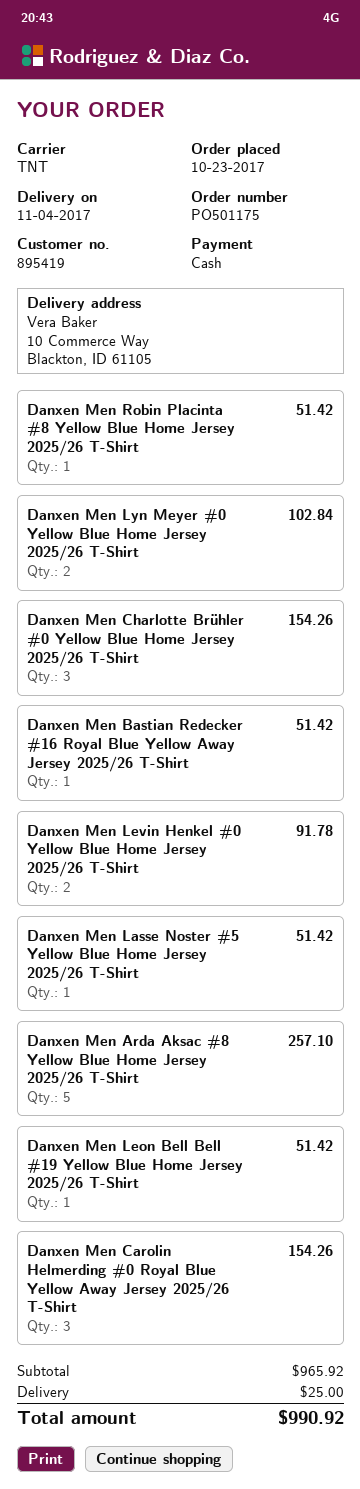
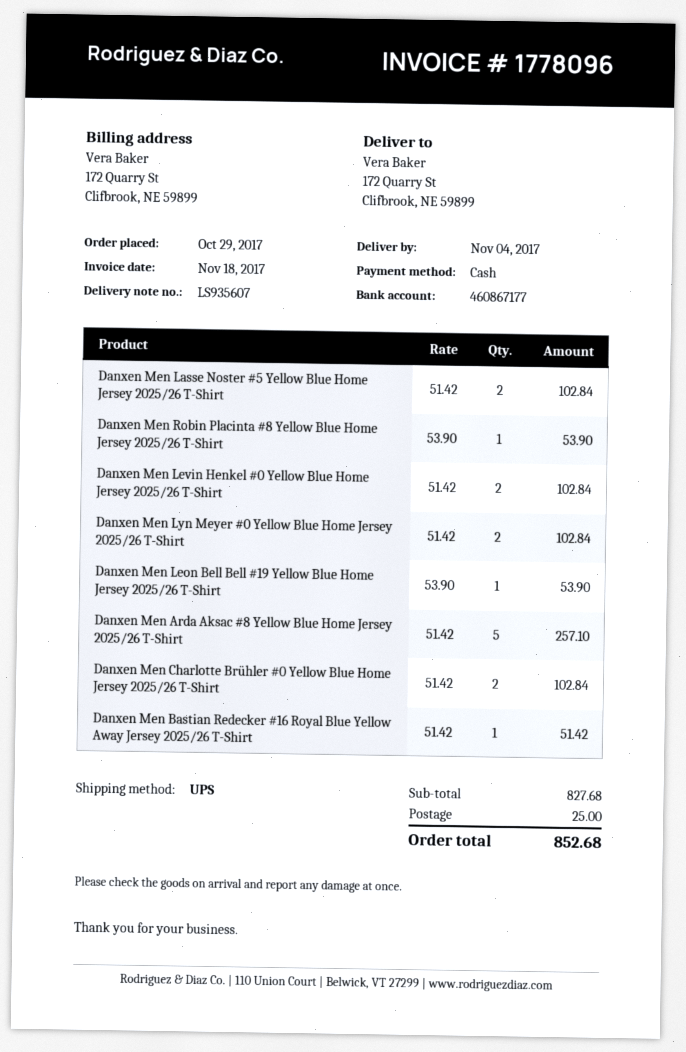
order date: 2017-10-23 -> 2017-10-29
shipping method: TNT -> UPS
ship to: 10 Commerce Way, Blackton, ID 61105 -> 172 Quarry St, Clifbrook, NE 59899
Danxen Men Robin Placinta #8 Yellow Blue Home Jersey 2025/26 T-Shirt: 1 for 51.42 -> 1 for 53.90
Danxen Men Charlotte Brühler #0 Yellow Blue Home Jersey 2025/26 T-Shirt: 3 for 154.26 -> 2 for 102.84
Danxen Men Levin Henkel #0 Yellow Blue Home Jersey 2025/26 T-Shirt: 2 for 91.78 -> 2 for 102.84
Danxen Men Lasse Noster #5 Yellow Blue Home Jersey 2025/26 T-Shirt: 1 for 51.42 -> 2 for 102.84
Danxen Men Leon Bell Bell #19 Yellow Blue Home Jersey 2025/26 T-Shirt: 1 for 51.42 -> 1 for 53.90
Danxen Men Carolin Helmerding #0 Royal Blue Yellow Away Jersey 2025/26 T-Shirt: 3 for 154.26 -> none
subtotal: 965.92 -> 827.68
total: 990.92 -> 852.68

